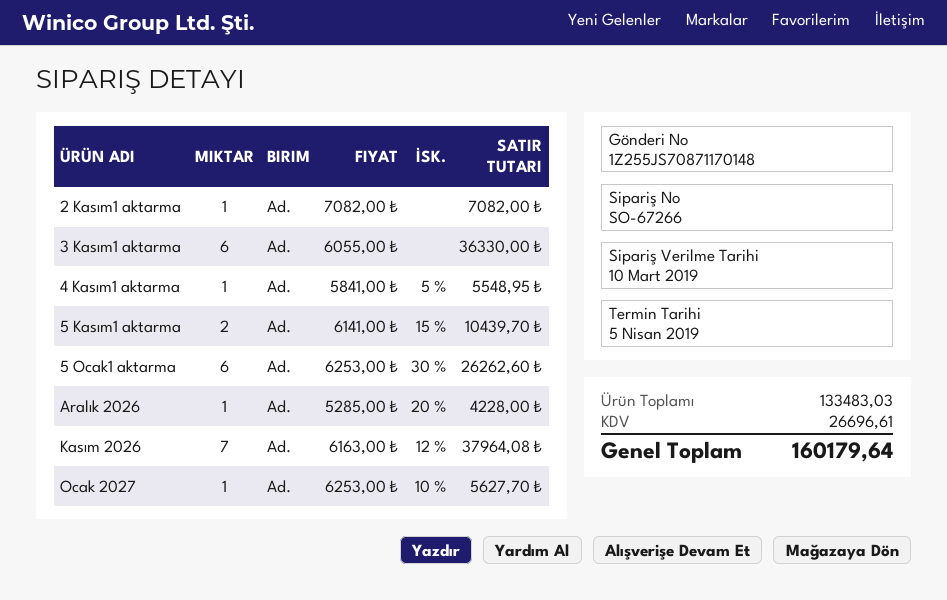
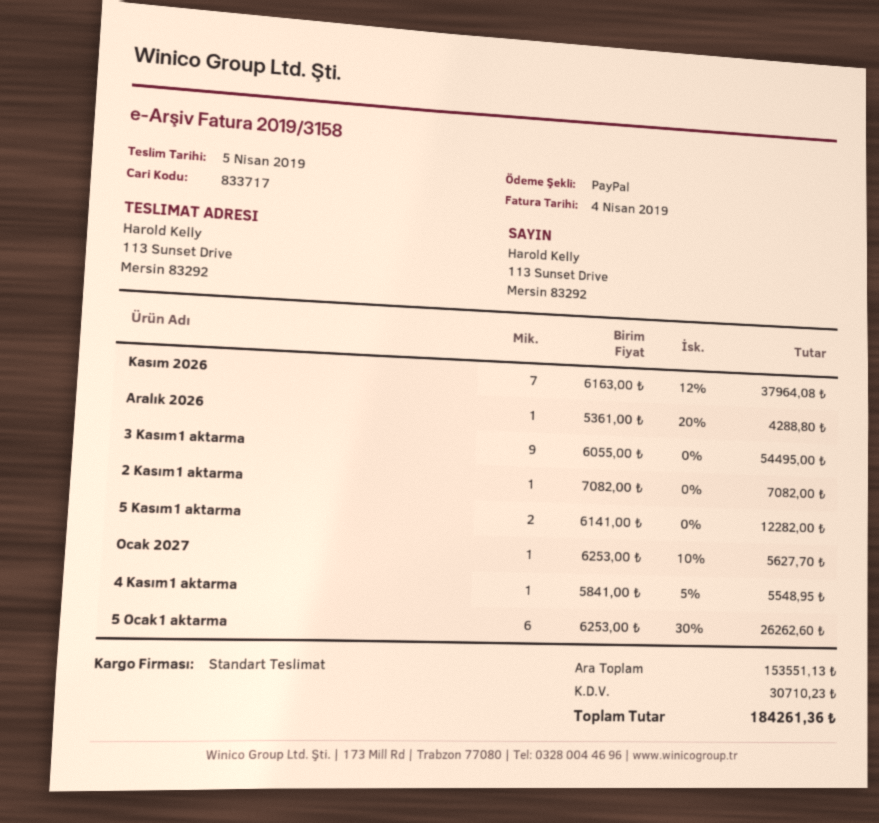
3 Kasım1 aktarma: 6 x 6055.00 = 36330.00 -> 9 x 6055.00 = 54495.00
5 Kasım1 aktarma: 2 x 6141.00 - 15% = 10439.70 -> 2 x 6141.00 = 12282.00
Aralık 2026: 1 x 5285.00 - 20% = 4228.00 -> 1 x 5361.00 - 20% = 4288.80
subtotal: 133483.03 -> 153551.13
tax: 26696.61 -> 30710.23
total: 160179.64 -> 184261.36

